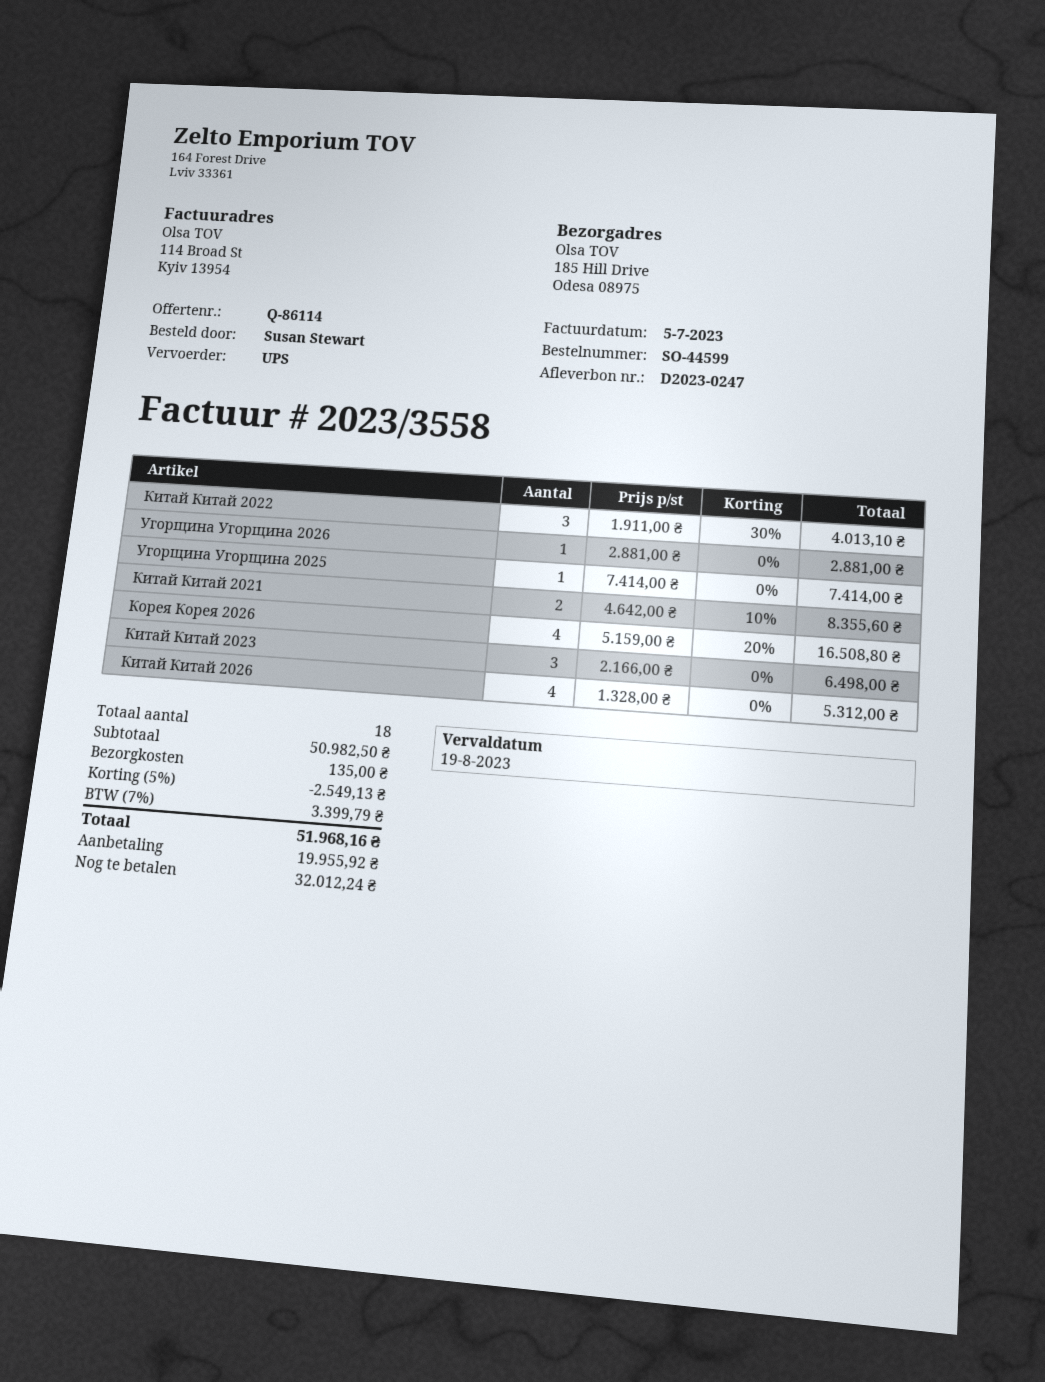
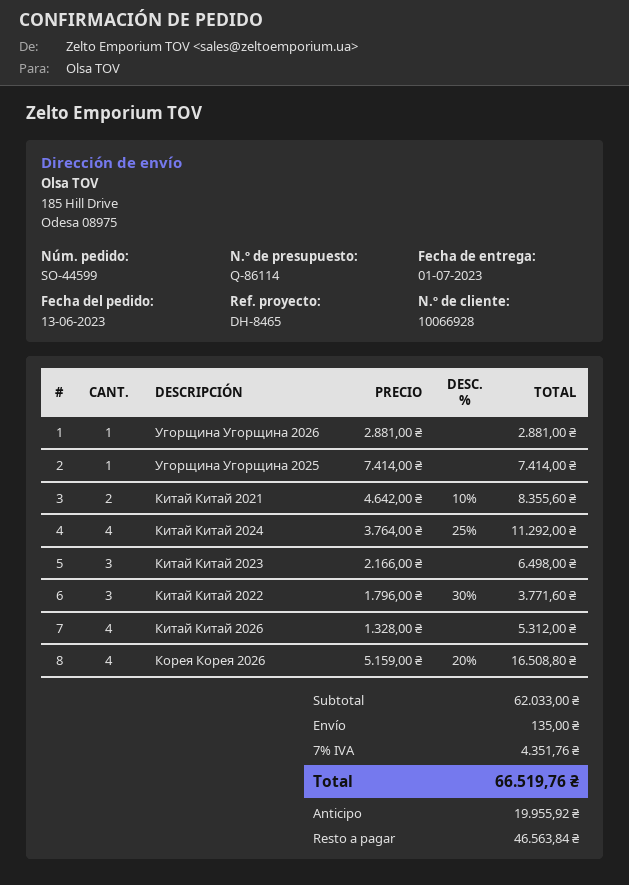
Китай Китай 2022: 3 x 1911.00 - 30% = 4013.10 -> 3 x 1796.00 - 30% = 3771.60
Китай Китай 2024: none -> 4 x 3764.00 - 25% = 11292.00
subtotal: 50982.50 -> 62033.00
discount: 5% = 2549.13 -> none
tax: 7% = 3399.79 -> 7% = 4351.76
total: 51968.16 -> 66519.76
balance: 32012.24 -> 46563.84

